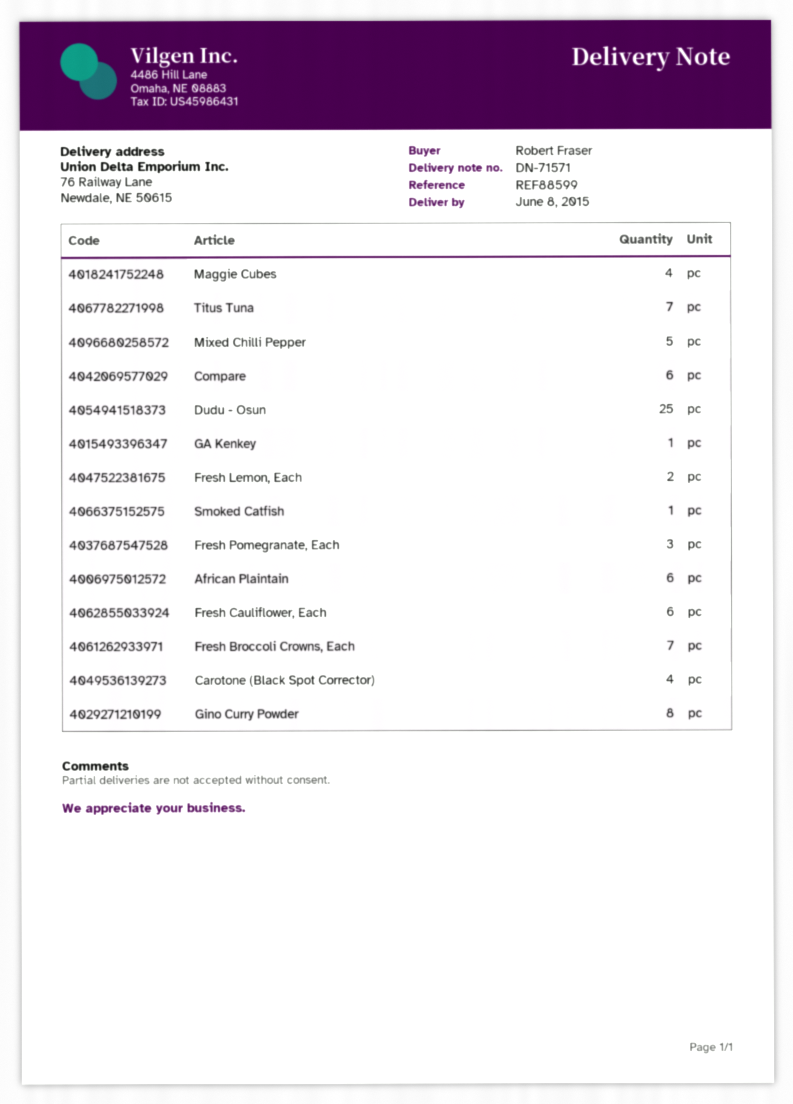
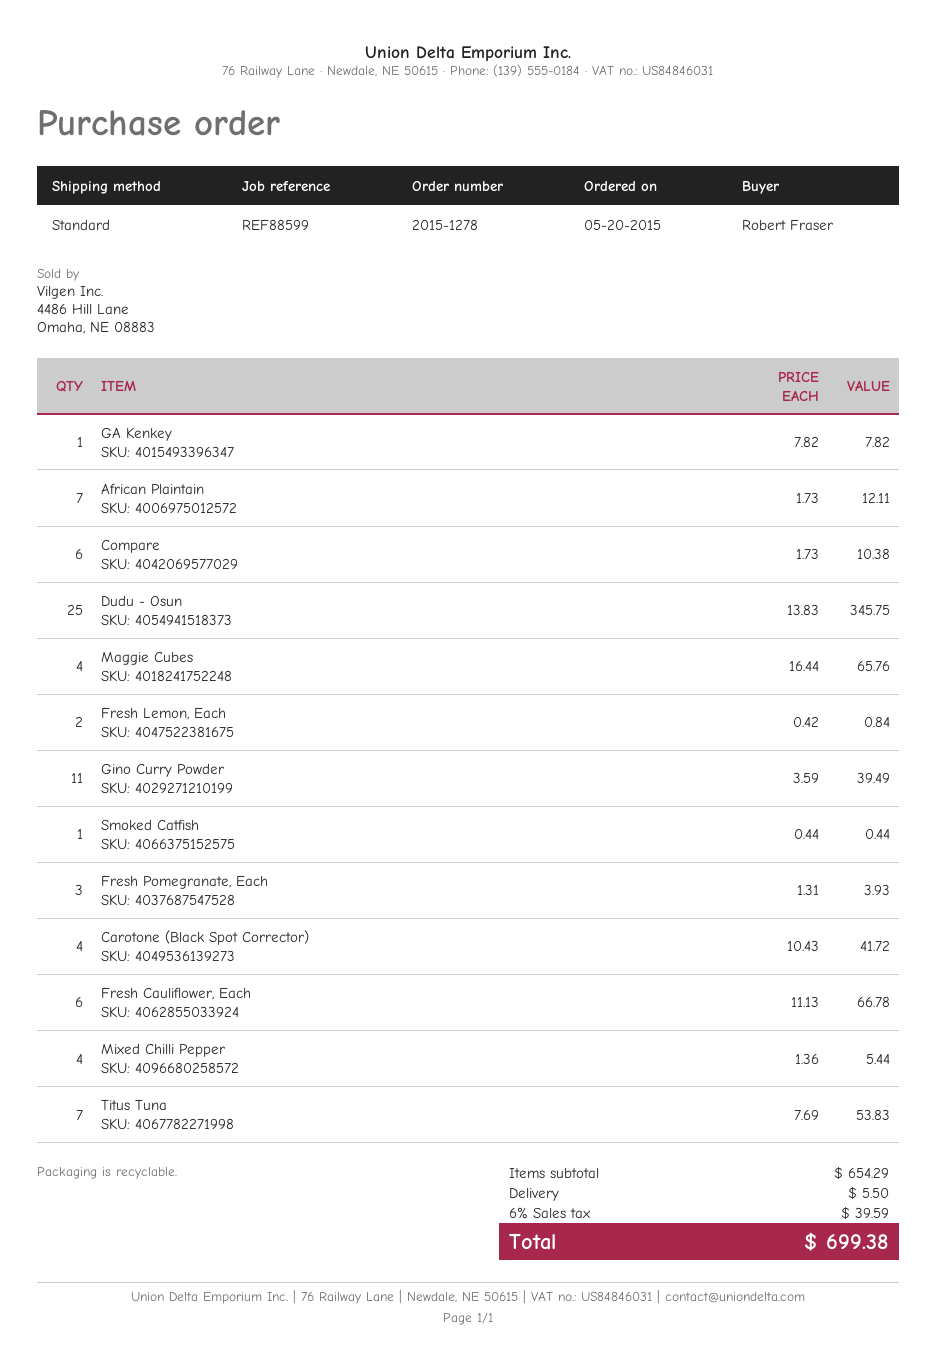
Mixed Chilli Pepper: 5 -> 4
African Plaintain: 6 -> 7
Fresh Broccoli Crowns, Each: 7 -> none
Gino Curry Powder: 8 -> 11

